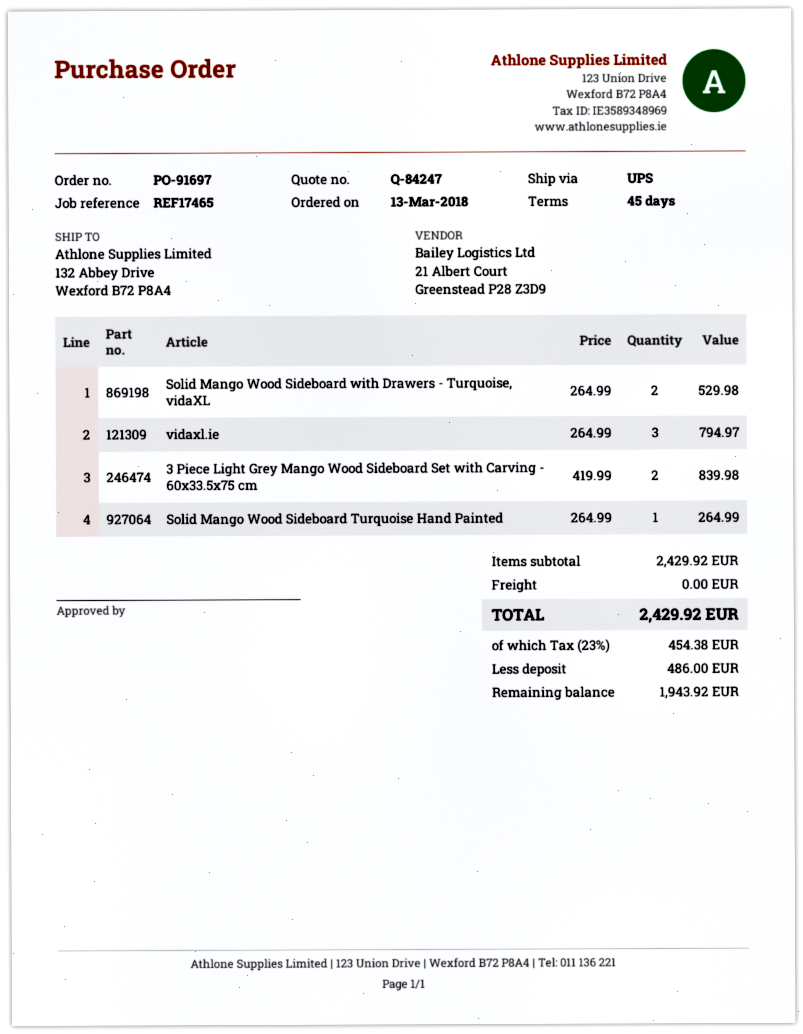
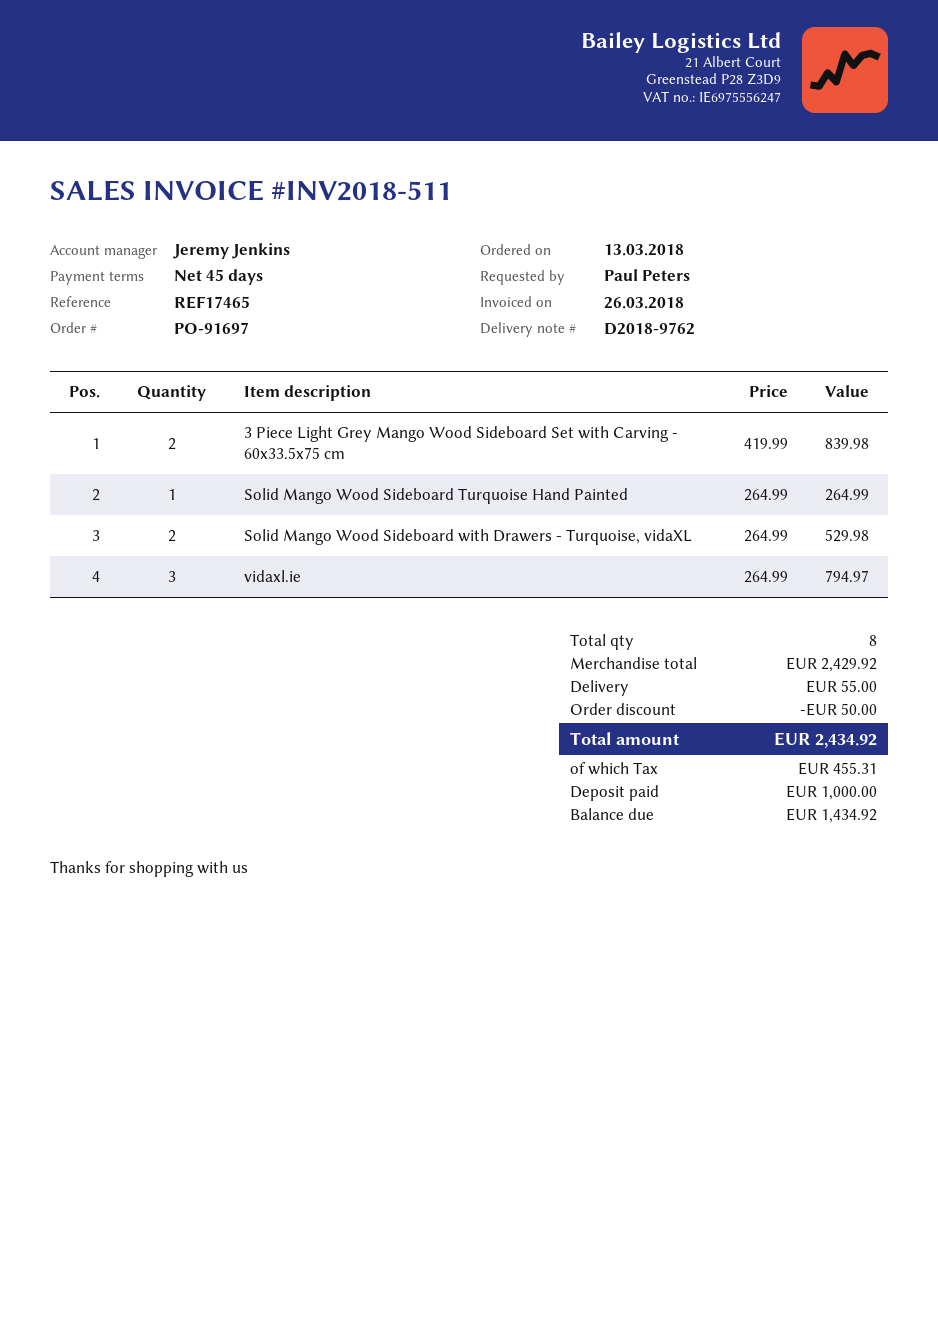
discount: none -> 50.00
shipping: 0.00 -> 55.00
tax: 454.38 -> 455.31
total: 2429.92 -> 2434.92
deposit: 486.00 -> 1000.00
balance: 1943.92 -> 1434.92

